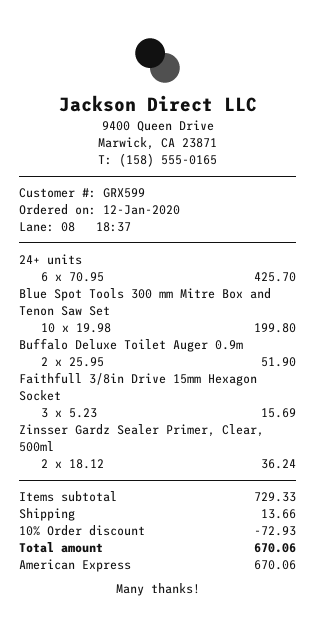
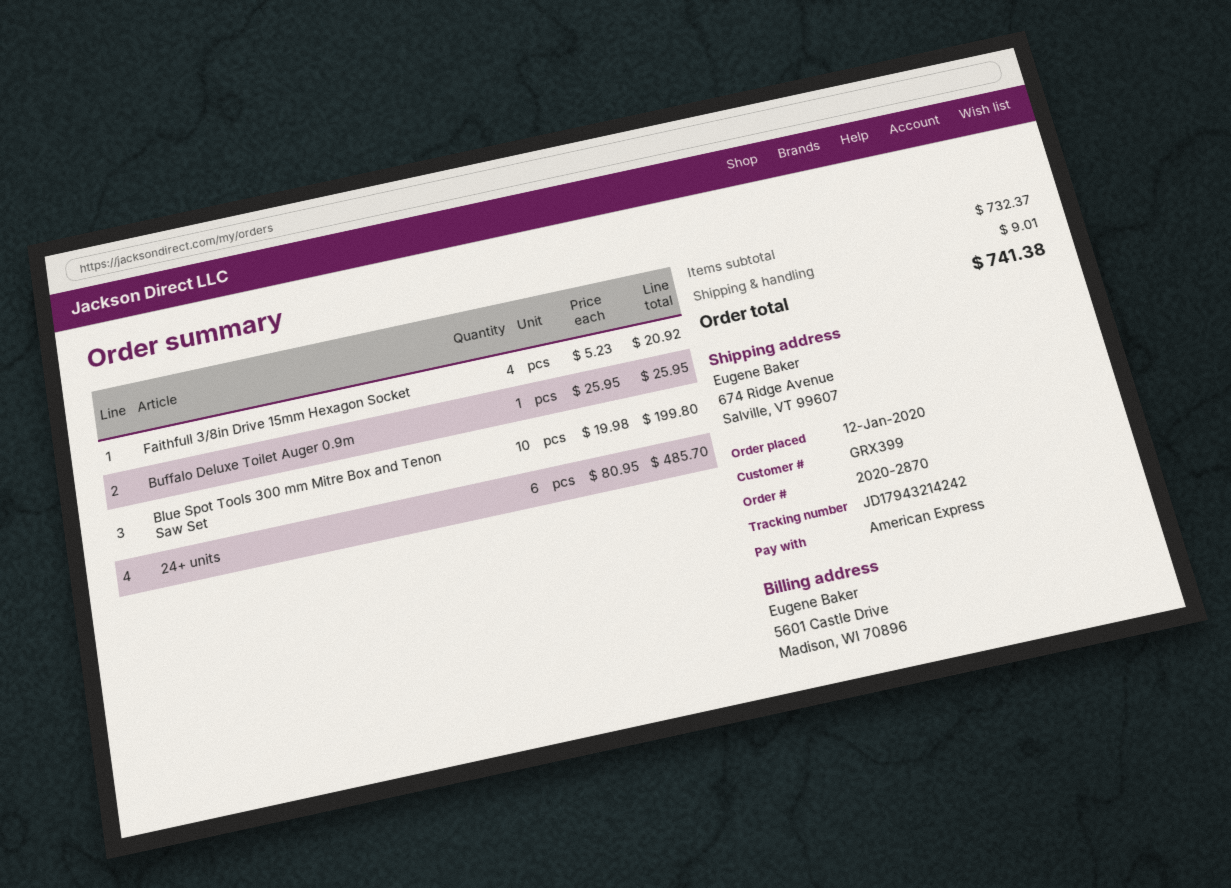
customer number: GRX599 -> GRX399
24+ units: 6 x 70.95 = 425.70 -> 6 x 80.95 = 485.70
Buffalo Deluxe Toilet Auger 0.9m: 2 x 25.95 = 51.90 -> 1 x 25.95 = 25.95
Faithfull 3/8in Drive 15mm Hexagon Socket: 3 x 5.23 = 15.69 -> 4 x 5.23 = 20.92
Zinsser Gardz Sealer Primer, Clear, 500ml: 2 x 18.12 = 36.24 -> none
subtotal: 729.33 -> 732.37
discount: 10% = 72.93 -> none
shipping: 13.66 -> 9.01
total: 670.06 -> 741.38

